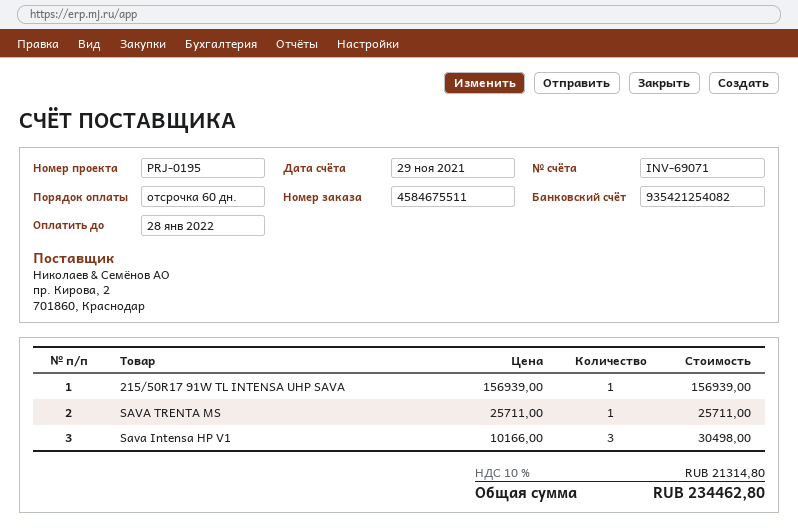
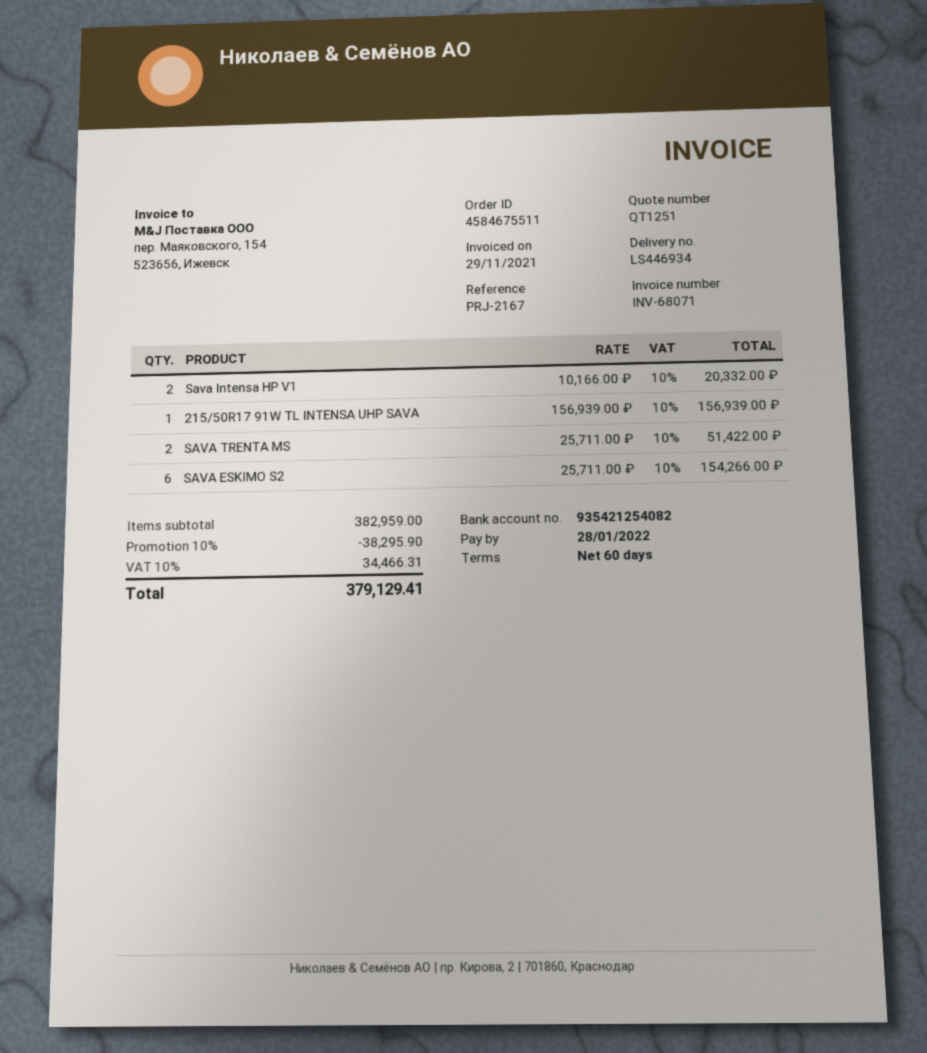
invoice number: INV-69071 -> INV-68071
reference: PRJ-0195 -> PRJ-2167
SAVA TRENTA MS: 1 x 25711.00 = 25711.00 -> 2 x 25711.00 = 51422.00
Sava Intensa HP V1: 3 x 10166.00 = 30498.00 -> 2 x 10166.00 = 20332.00
SAVA ESKIMO S2: none -> 6 x 25711.00 = 154266.00
discount: none -> 10% = 38295.90
tax: 10% = 21314.80 -> 10% = 34466.31
total: 234462.80 -> 379129.41

